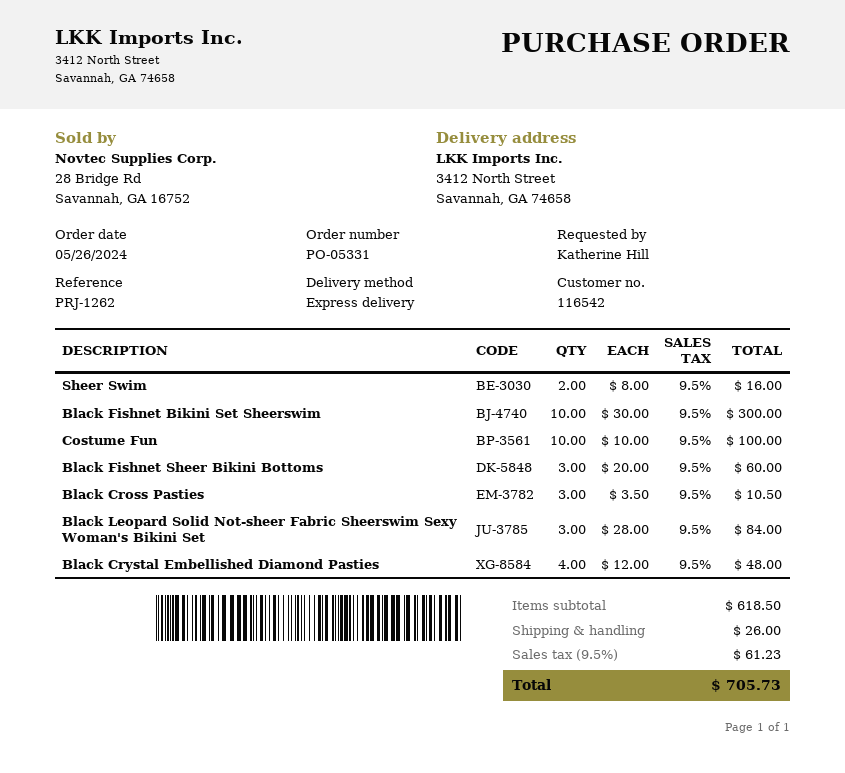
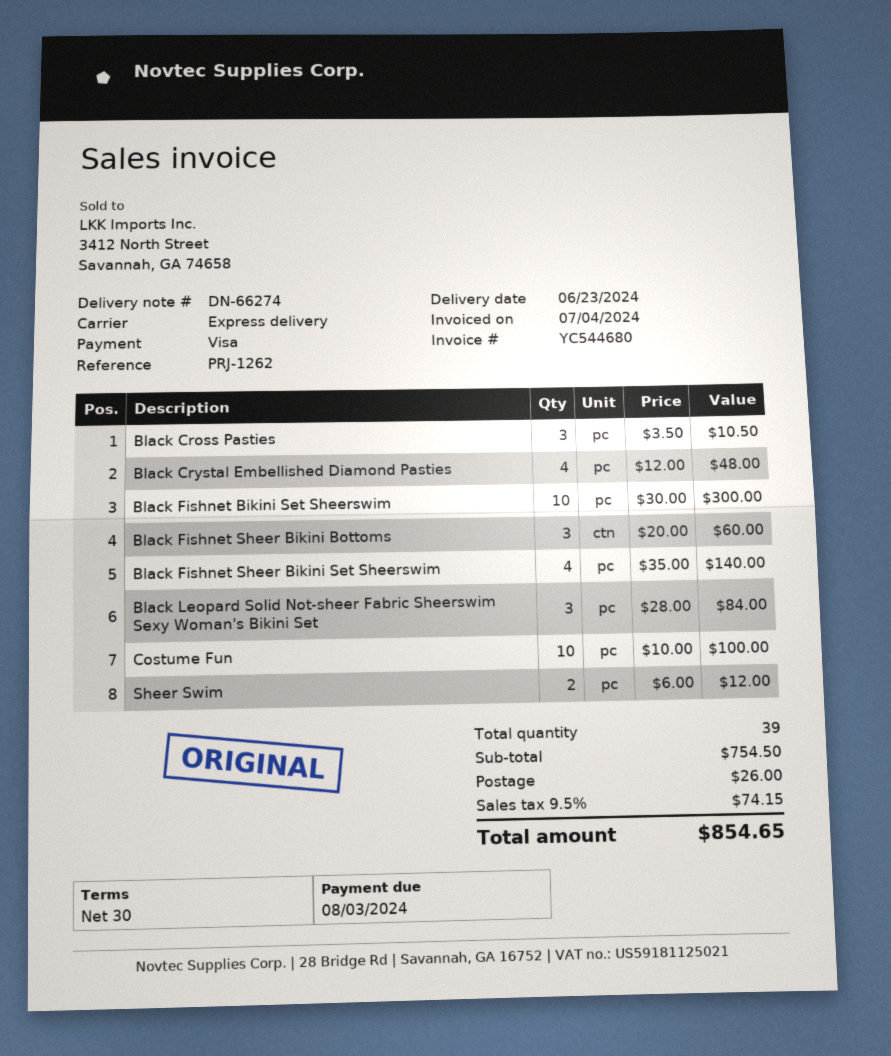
Sheer Swim: 2 x 8.00 = 16.00 -> 2 x 6.00 = 12.00
Black Fishnet Sheer Bikini Set Sheerswim: none -> 4 x 35.00 = 140.00
subtotal: 618.50 -> 754.50
tax: 9.5% = 61.23 -> 9.5% = 74.15
total: 705.73 -> 854.65

